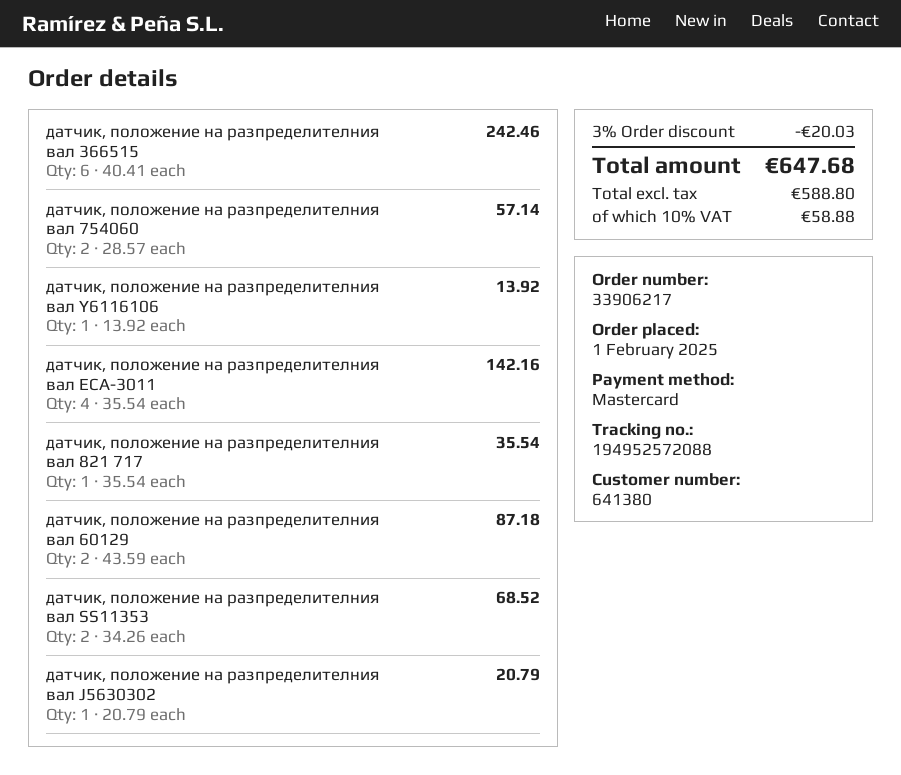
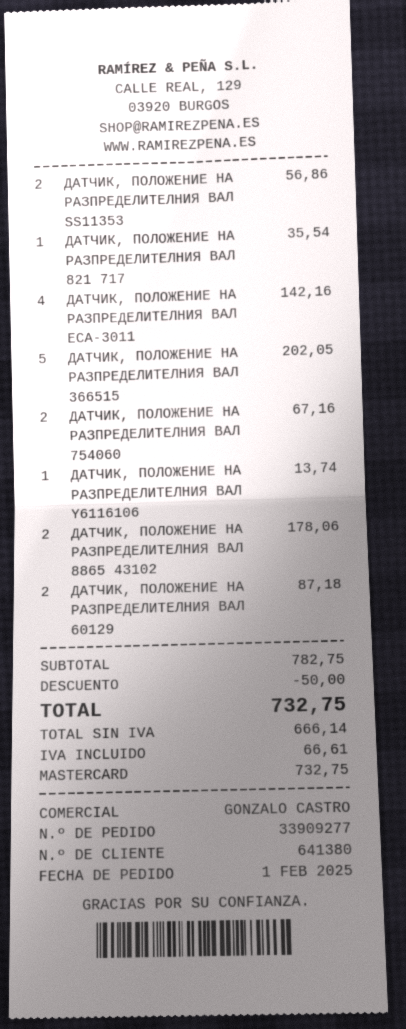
order number: 33906217 -> 33909277
датчик, положение на разпределителния вал 366515: 6 for 242.46 -> 5 for 202.05
датчик, положение на разпределителния вал 754060: 2 for 57.14 -> 2 for 67.16
датчик, положение на разпределителния вал Y6116106: 1 for 13.92 -> 1 for 13.74
датчик, положение на разпределителния вал SS11353: 2 for 68.52 -> 2 for 56.86
датчик, положение на разпределителния вал J5630302: 1 for 20.79 -> none
ДАТЧИК, ПОЛОЖЕНИЕ НА РАЗПРЕДЕЛИТЕЛНИЯ ВАЛ 8865 43102: none -> 2 for 178.06
discount: 20.03 -> 50.00
net: 588.80 -> 666.14
tax: 58.88 -> 66.61
total: 647.68 -> 732.75

